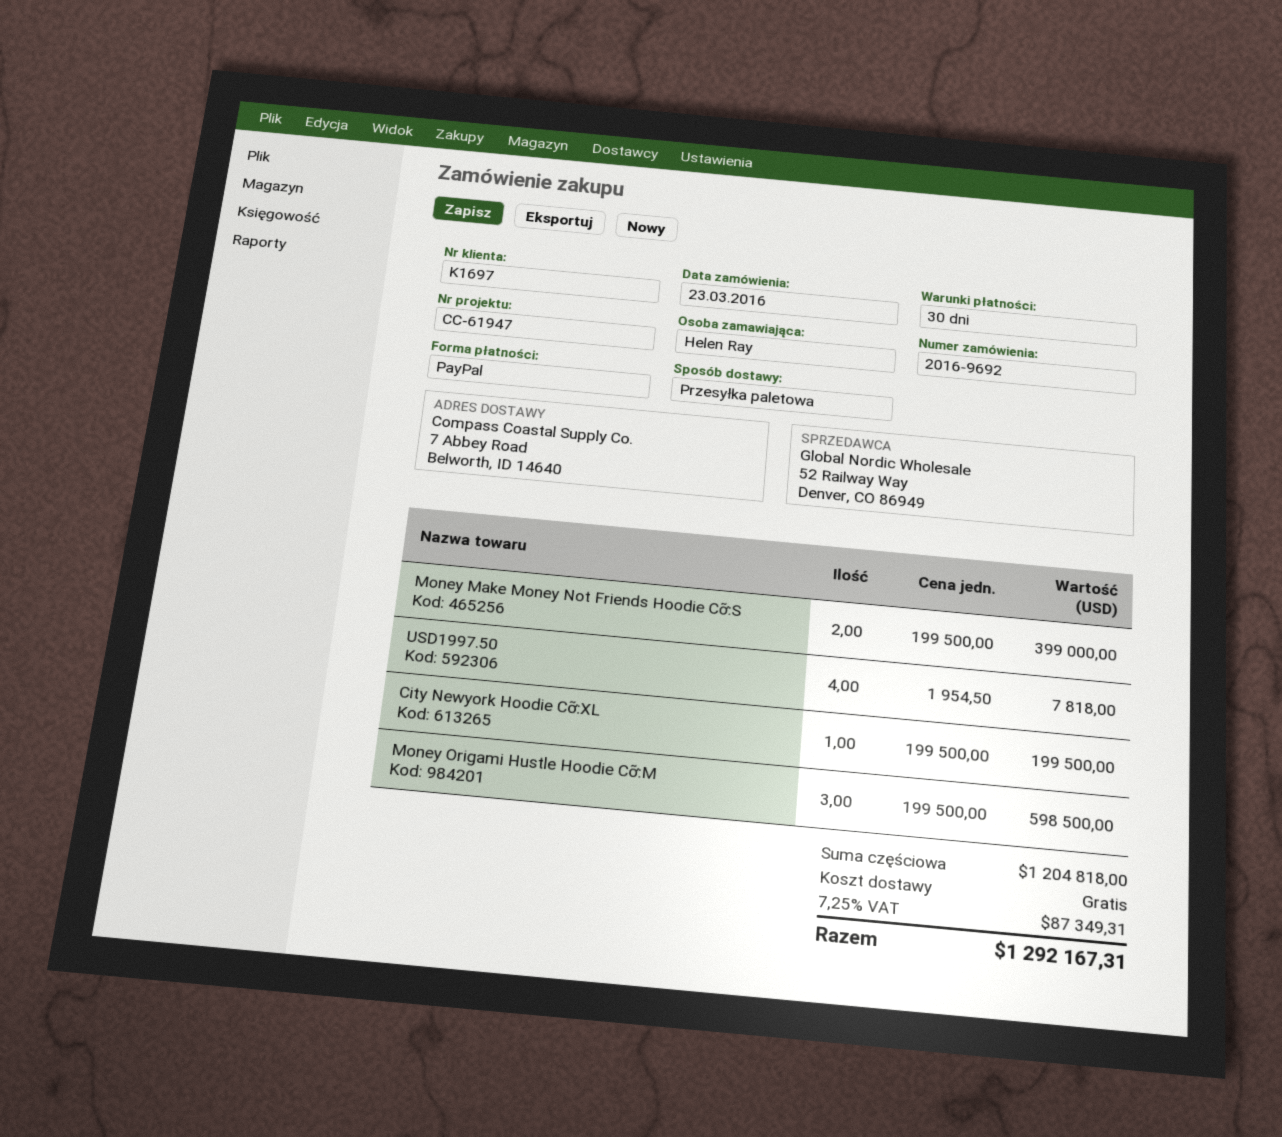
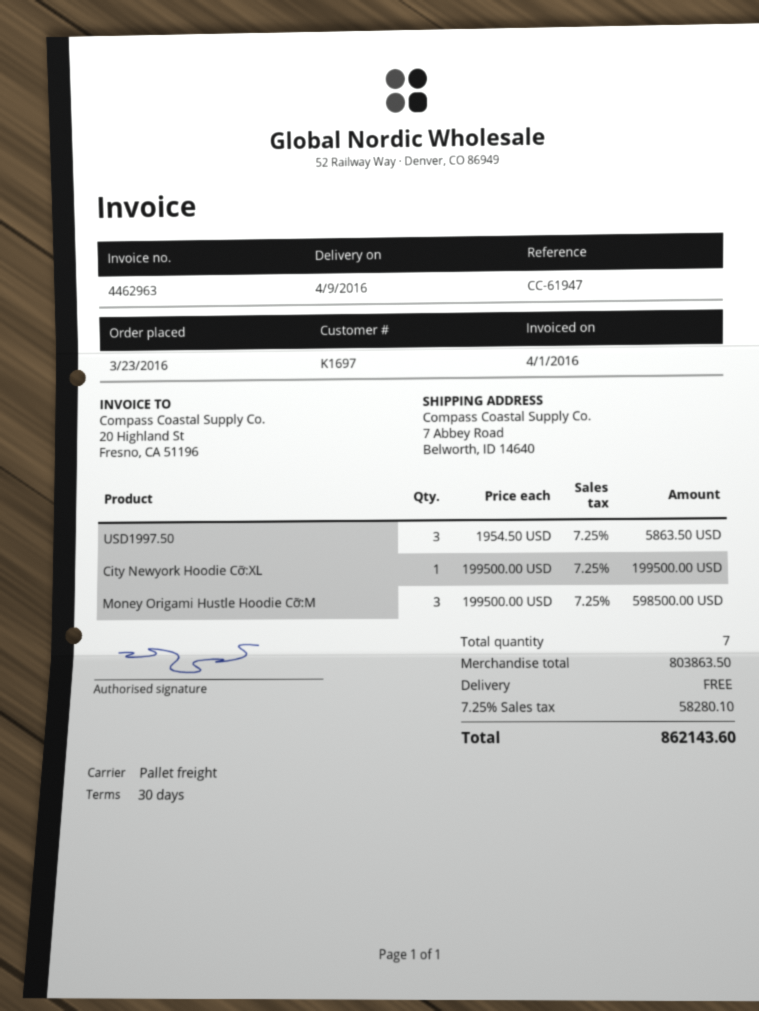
Money Make Money Not Friends Hoodie Cỡ:S: 2 x 199500.00 = 399000.00 -> none
USD1997.50: 4 x 1954.50 = 7818.00 -> 3 x 1954.50 = 5863.50
subtotal: 1204818.00 -> 803863.50
tax: 7.25% = 87349.31 -> 7.25% = 58280.10
total: 1292167.31 -> 862143.60

